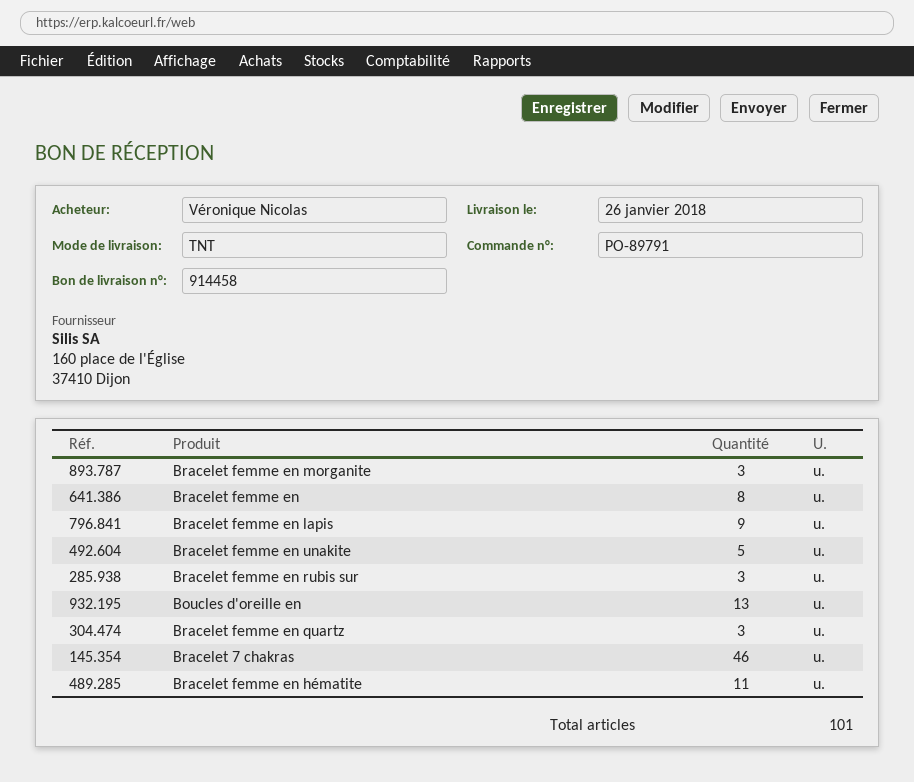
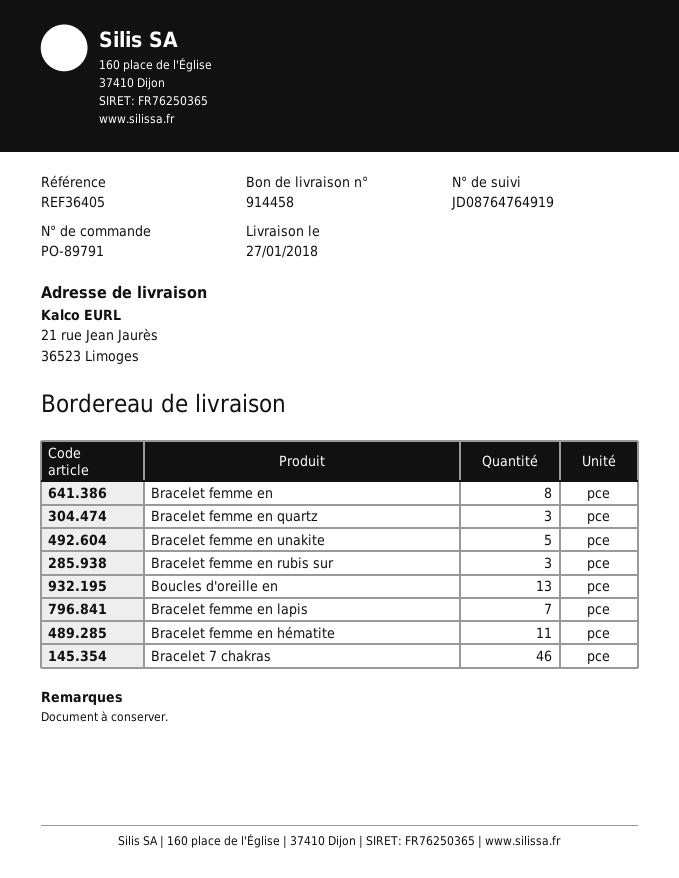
delivery date: 2018-01-26 -> 2018-01-27
Bracelet femme en morganite: 3 -> none
Bracelet femme en lapis: 9 -> 7

